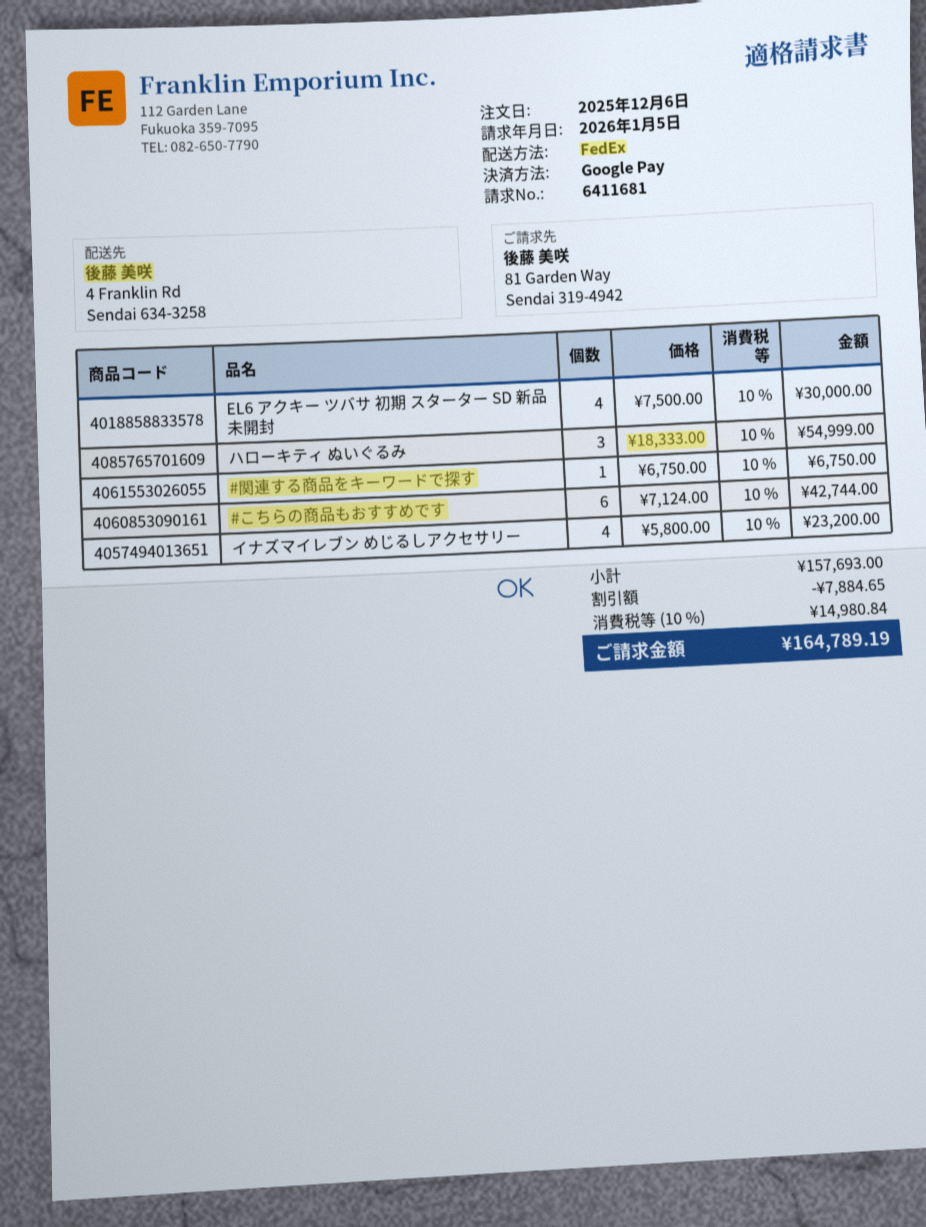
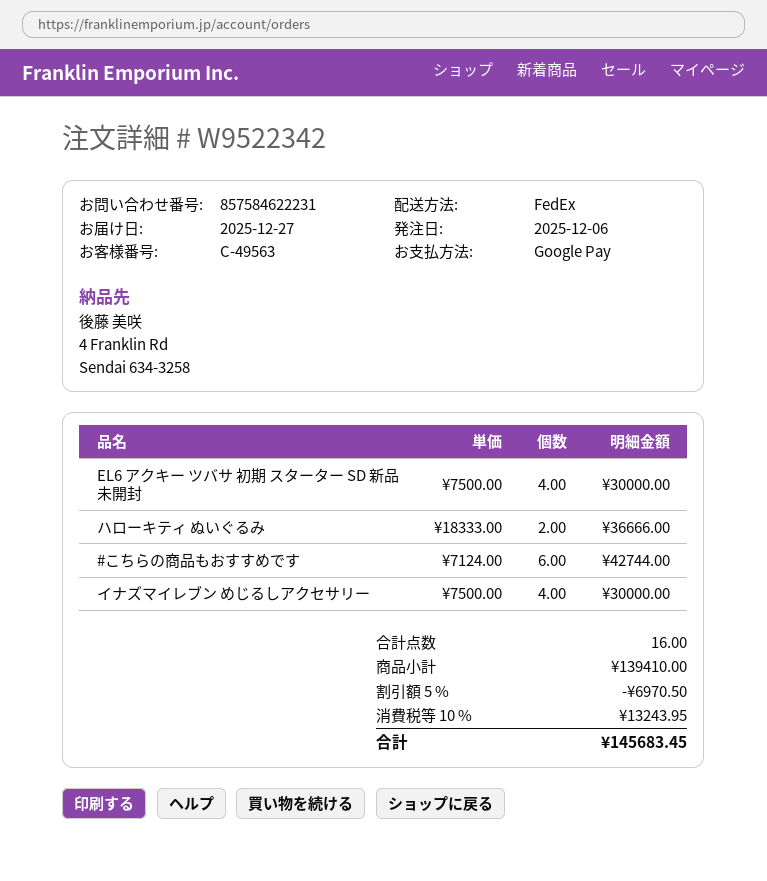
ハローキティ ぬいぐるみ: 3 x 18333.00 = 54999.00 -> 2 x 18333.00 = 36666.00
#関連する商品をキーワードで探す: 1 x 6750.00 = 6750.00 -> none
イナズマイレブン めじるしアクセサリー: 4 x 5800.00 = 23200.00 -> 4 x 7500.00 = 30000.00
subtotal: 157693.00 -> 139410.00
discount: 7884.65 -> 6970.50
tax: 10% = 14980.84 -> 10% = 13243.95
total: 164789.19 -> 145683.45

